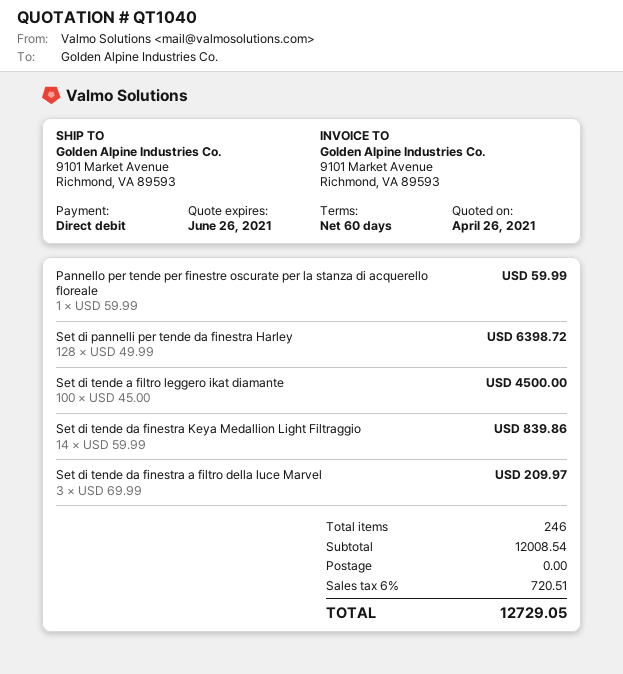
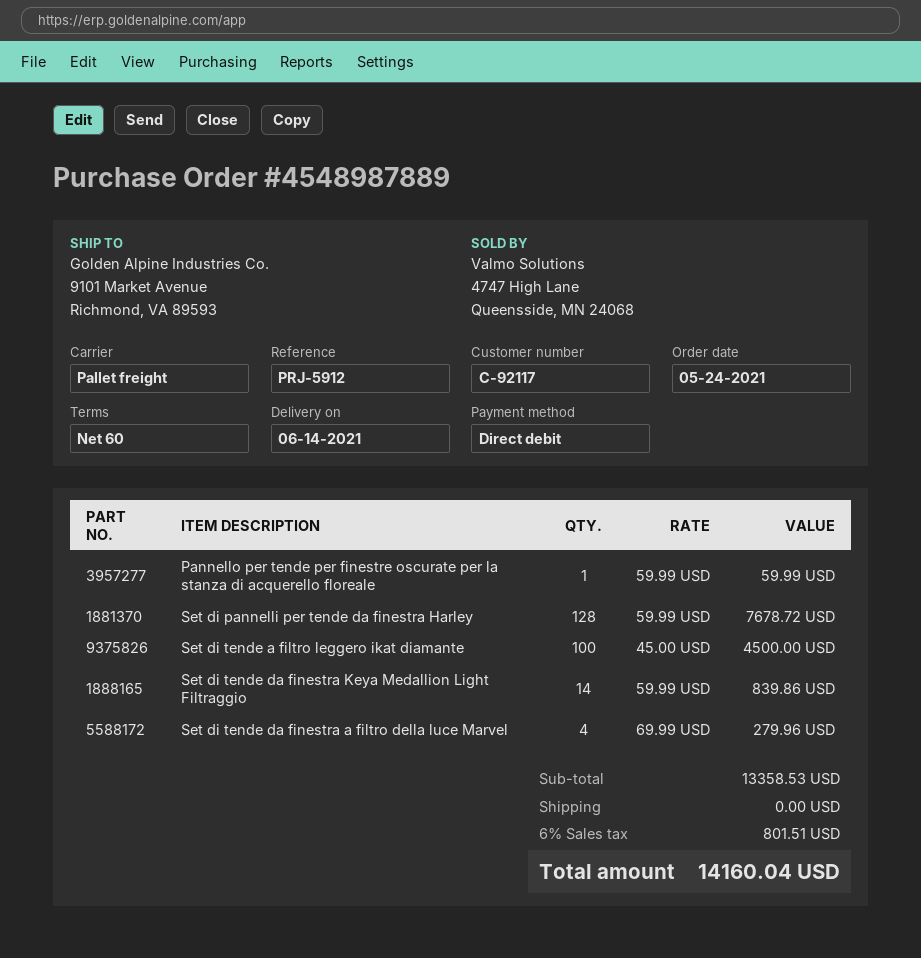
Set di pannelli per tende da finestra Harley: 128 x 49.99 = 6398.72 -> 128 x 59.99 = 7678.72
Set di tende da finestra a filtro della luce Marvel: 3 x 69.99 = 209.97 -> 4 x 69.99 = 279.96
subtotal: 12008.54 -> 13358.53
tax: 6% = 720.51 -> 6% = 801.51
total: 12729.05 -> 14160.04

